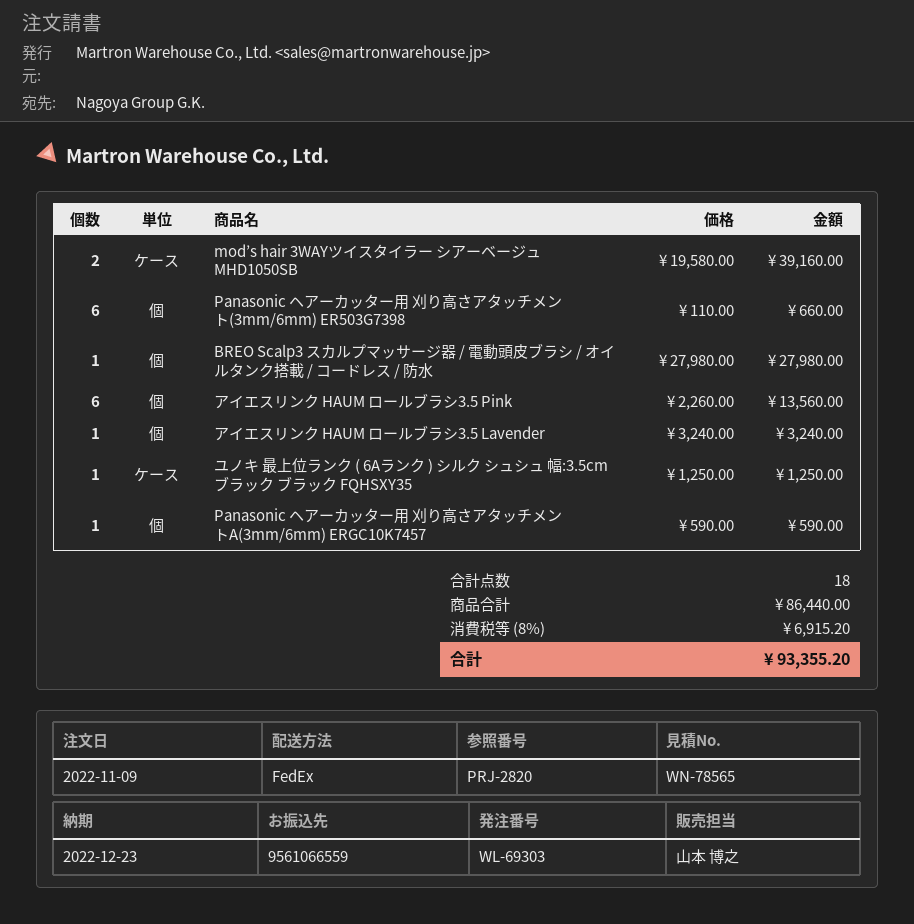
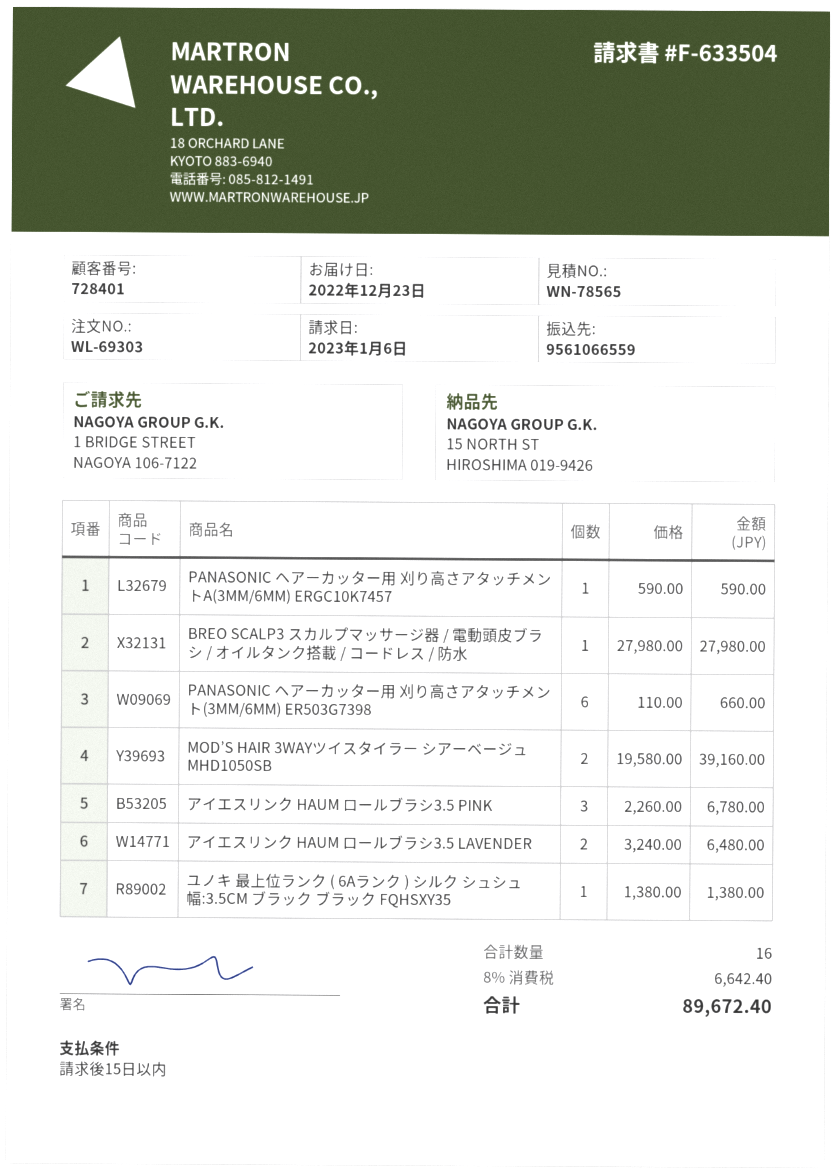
アイエスリンク HAUM ロールブラシ3.5 Pink: 6 x 2260.00 = 13560.00 -> 3 x 2260.00 = 6780.00
アイエスリンク HAUM ロールブラシ3.5 Lavender: 1 x 3240.00 = 3240.00 -> 2 x 3240.00 = 6480.00
ユノキ 最上位ランク ( 6Aランク ) シルク シュシュ 幅:3.5cm ブラック ブラック FQHSXY35: 1 x 1250.00 = 1250.00 -> 1 x 1380.00 = 1380.00
total quantity: 18 -> 16
tax: 8% = 6915.20 -> 8% = 6642.40
total: 93355.20 -> 89672.40

